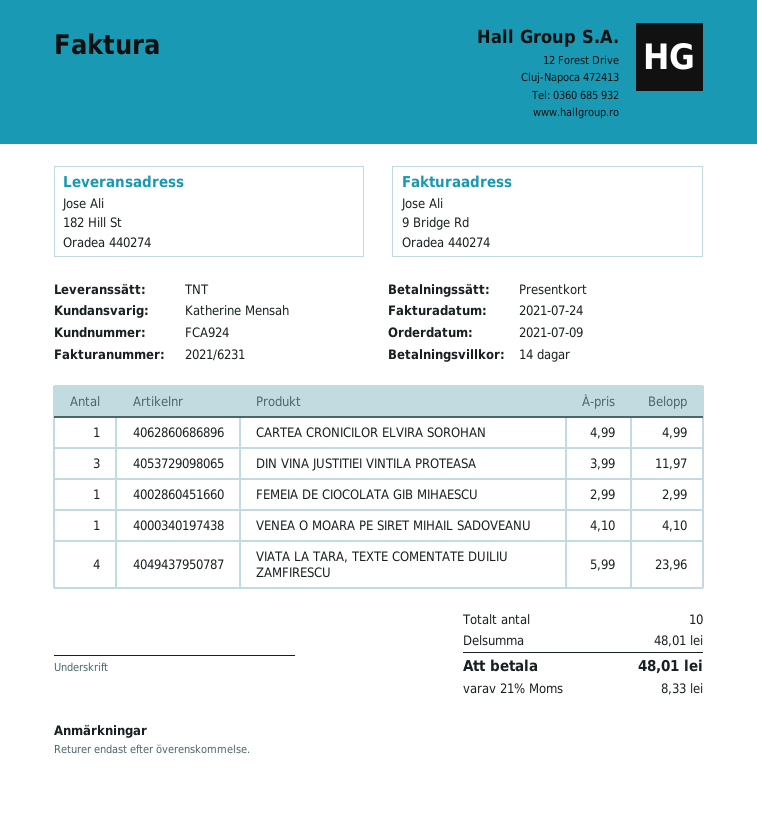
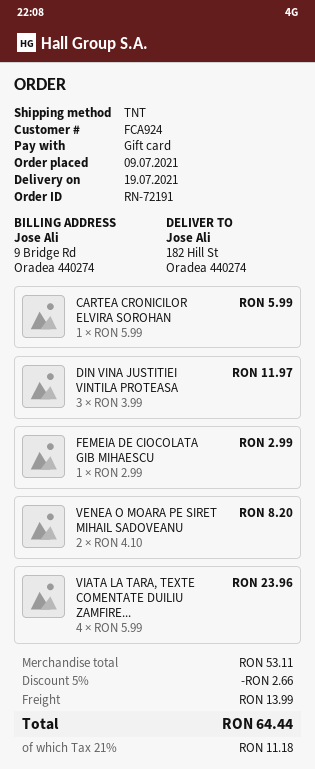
CARTEA CRONICILOR ELVIRA SOROHAN: 1 x 4.99 = 4.99 -> 1 x 5.99 = 5.99
VENEA O MOARA PE SIRET MIHAIL SADOVEANU: 1 x 4.10 = 4.10 -> 2 x 4.10 = 8.20
subtotal: 48.01 -> 53.11
discount: none -> 5% = 2.66
shipping: none -> 13.99
tax: 21% = 8.33 -> 21% = 11.18
total: 48.01 -> 64.44

